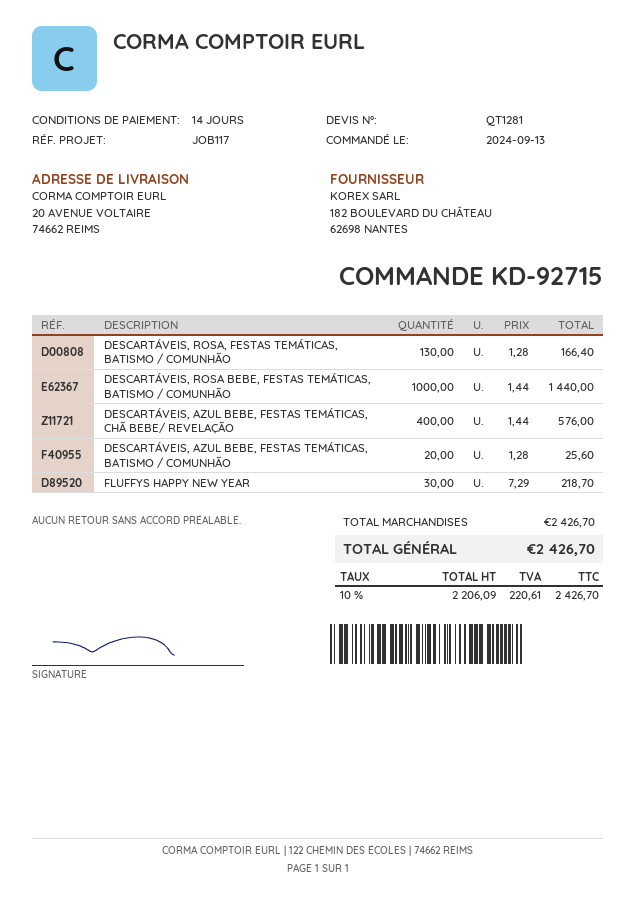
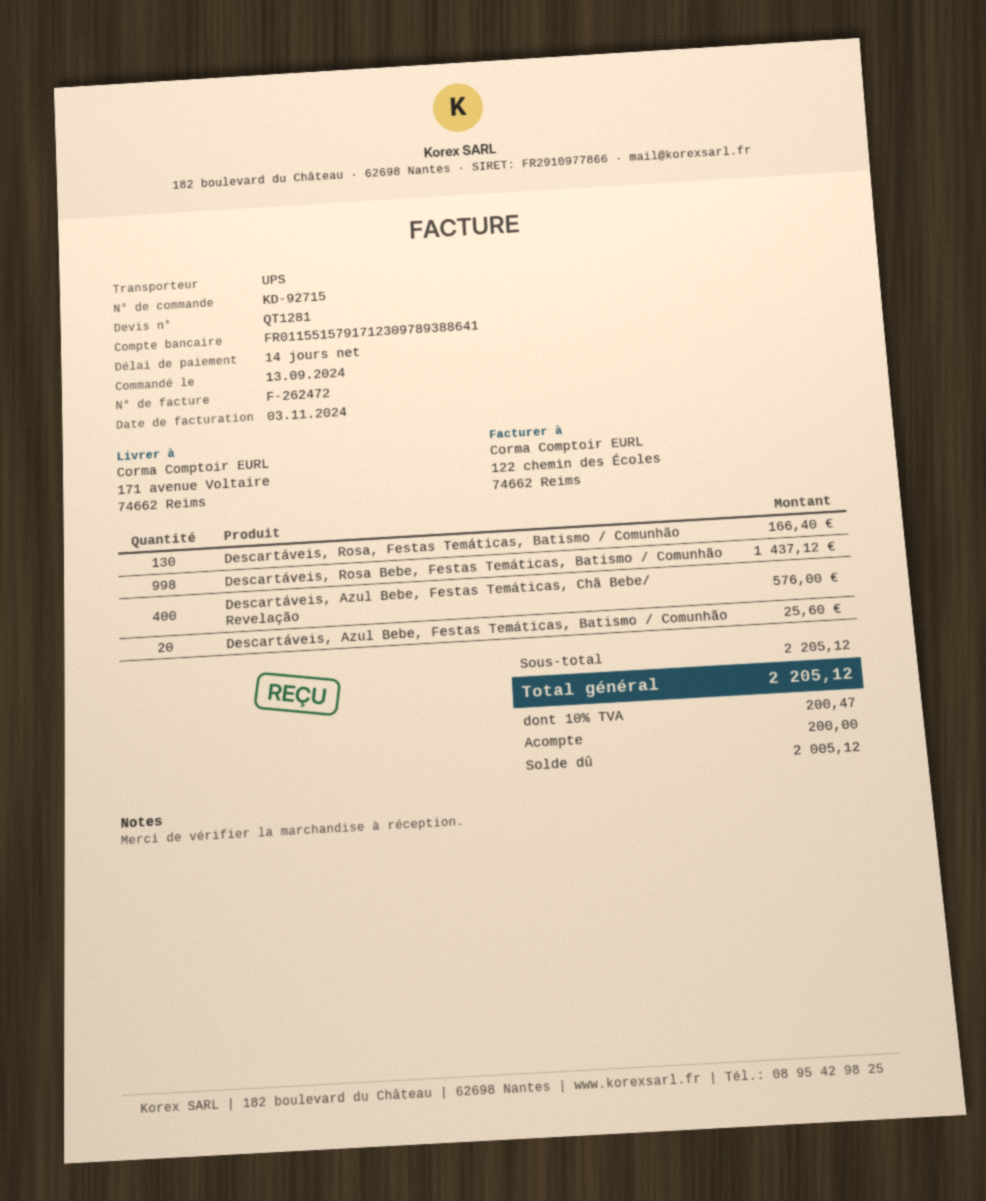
ship to: 20 AVENUE VOLTAIRE, 74662 REIMS -> 171 avenue Voltaire, 74662 Reims
DESCARTÁVEIS, ROSA BEBE, FESTAS TEMÁTICAS, BATISMO / COMUNHÃO: 1000 for 1440.00 -> 998 for 1437.12
FLUFFYS HAPPY NEW YEAR: 30 for 218.70 -> none
subtotal: 2426.70 -> 2205.12
tax: 10% = 220.61 -> 10% = 200.47
total: 2426.70 -> 2205.12

